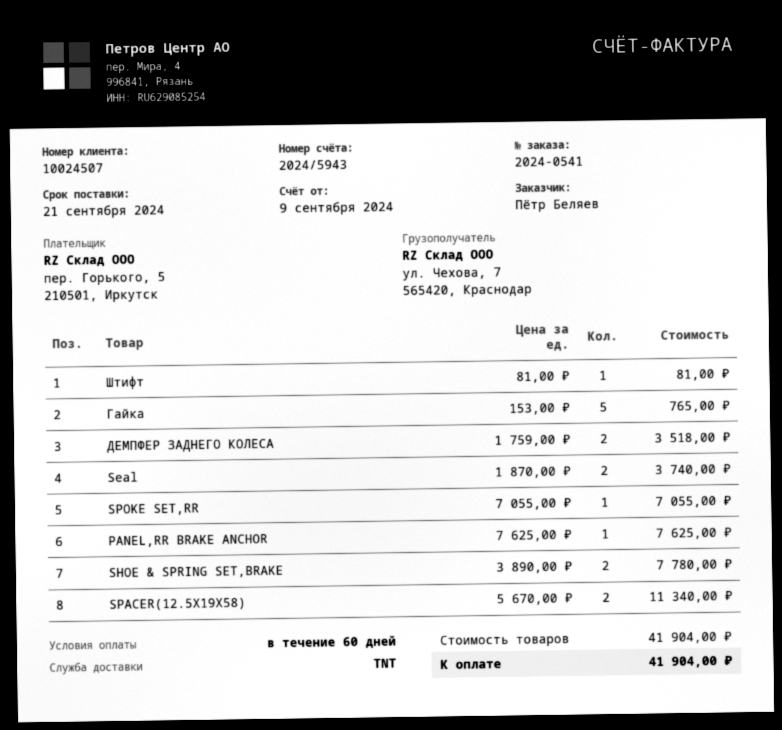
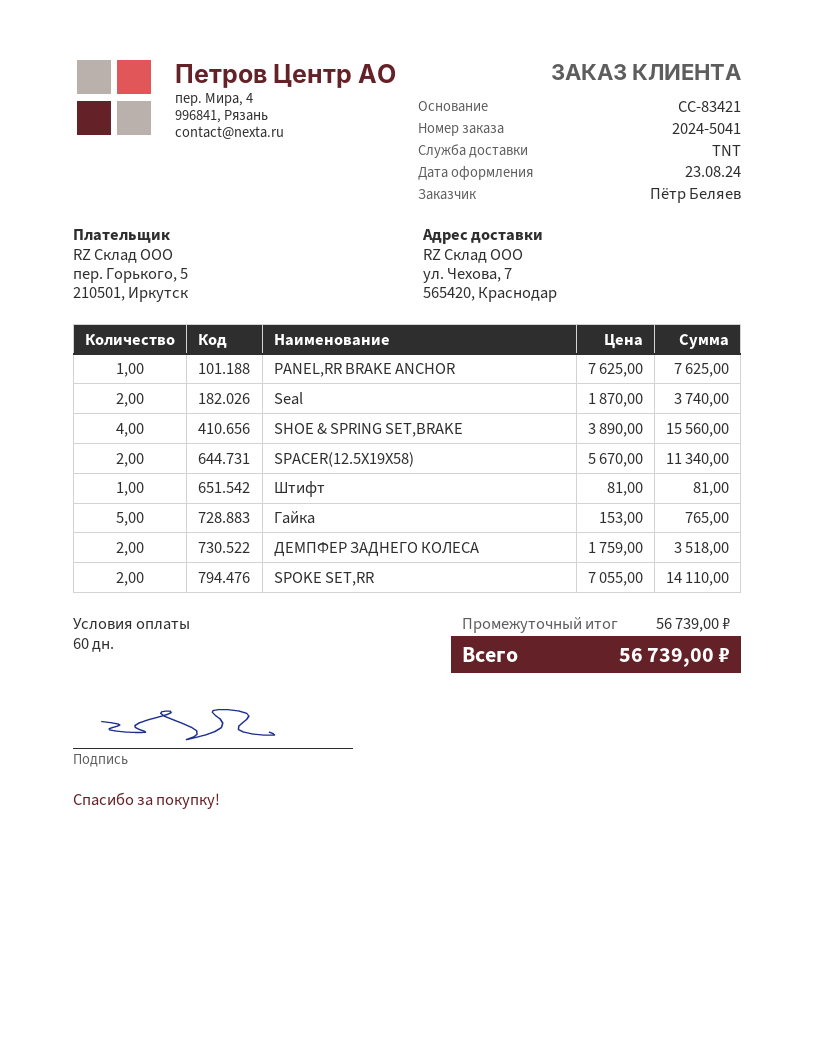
order number: 2024-0541 -> 2024-5041
SPOKE SET,RR: 1 x 7055.00 = 7055.00 -> 2 x 7055.00 = 14110.00
SHOE & SPRING SET,BRAKE: 2 x 3890.00 = 7780.00 -> 4 x 3890.00 = 15560.00
subtotal: 41904.00 -> 56739.00
total: 41904.00 -> 56739.00

